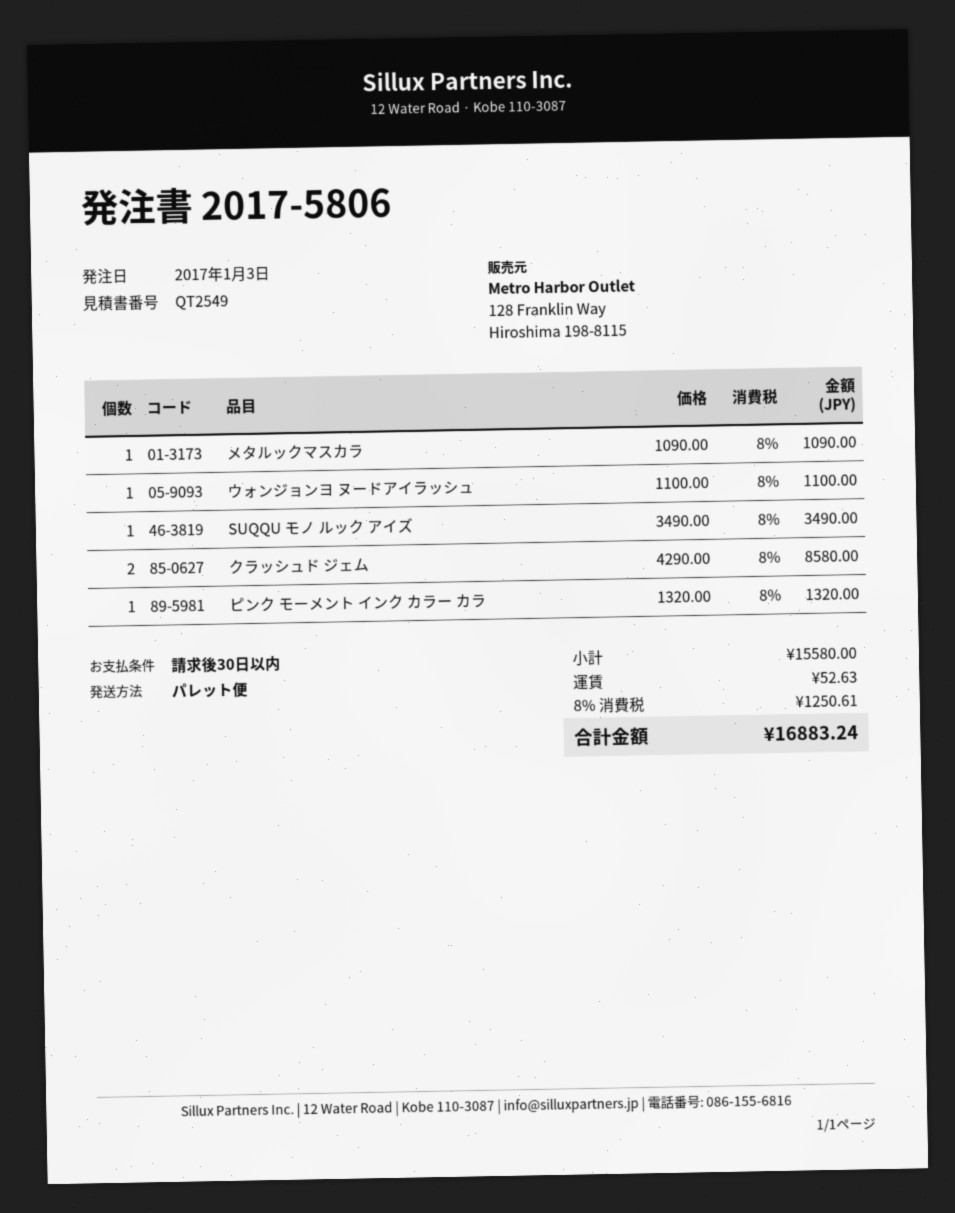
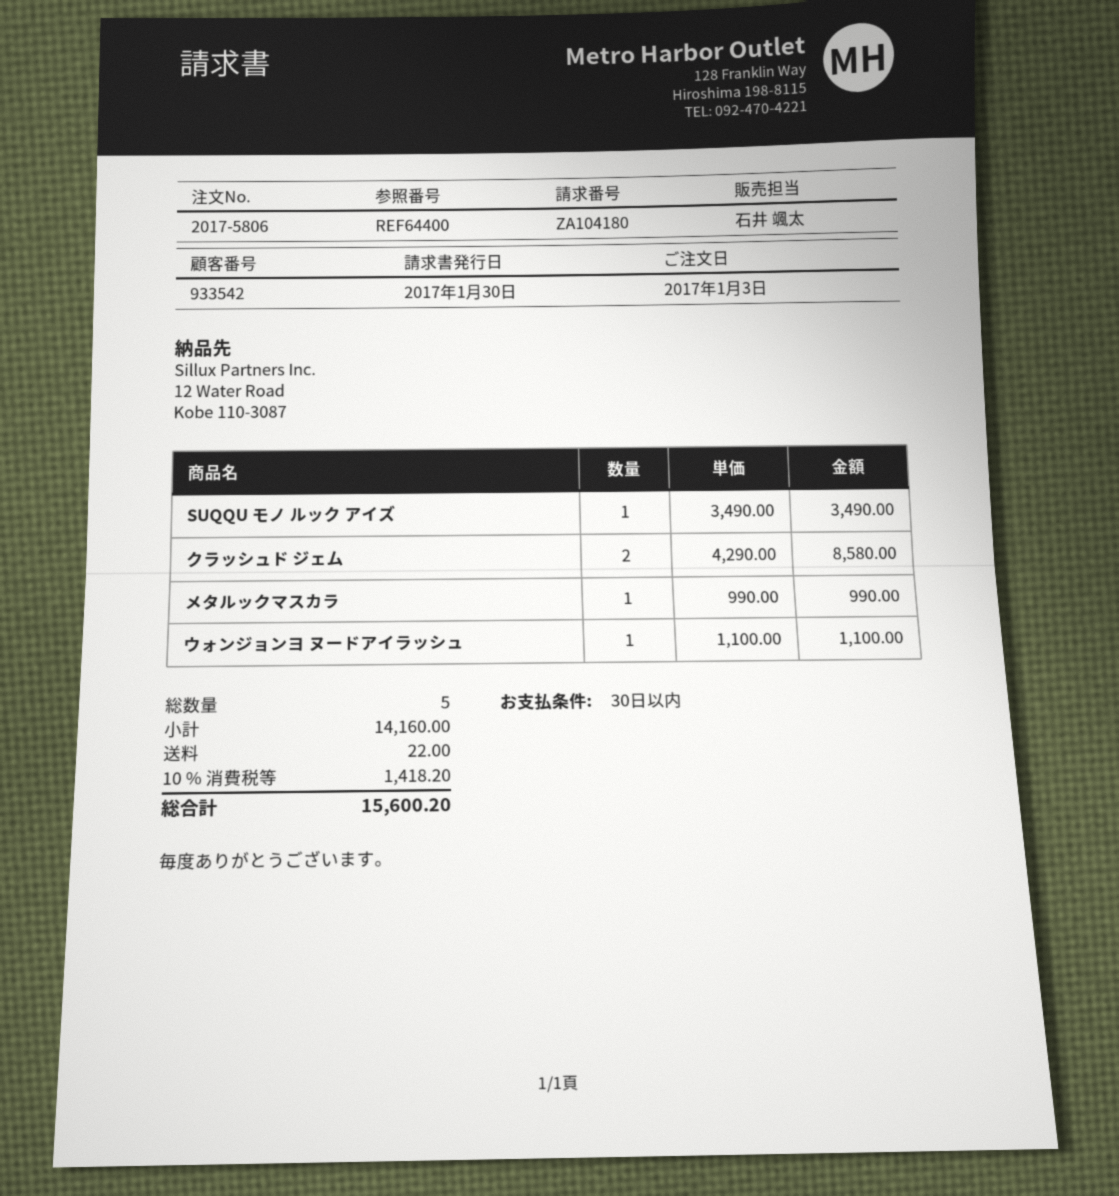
メタルックマスカラ: 1 x 1090.00 = 1090.00 -> 1 x 990.00 = 990.00
ピンク モーメント インク カラー カラ: 1 x 1320.00 = 1320.00 -> none
subtotal: 15580.00 -> 14160.00
shipping: 52.63 -> 22.00
tax: 8% = 1250.61 -> 10% = 1418.20
total: 16883.24 -> 15600.20

